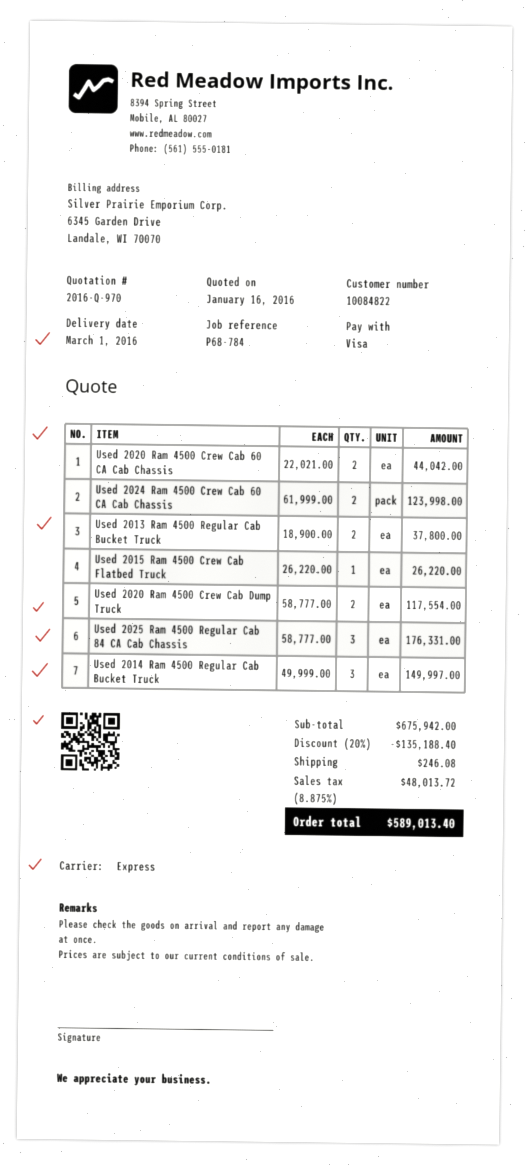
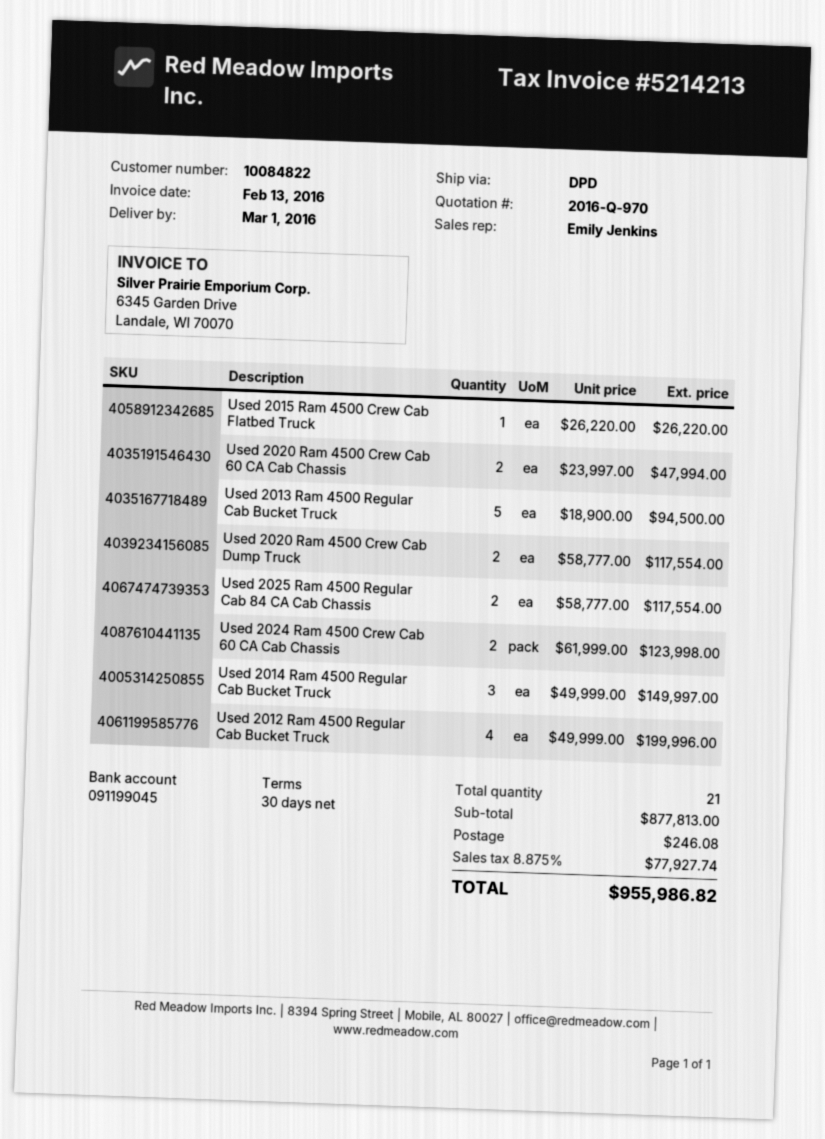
shipping method: express -> DPD
Used 2020 Ram 4500 Crew Cab 60 CA Cab Chassis: 2 x 22021.00 = 44042.00 -> 2 x 23997.00 = 47994.00
Used 2013 Ram 4500 Regular Cab Bucket Truck: 2 x 18900.00 = 37800.00 -> 5 x 18900.00 = 94500.00
Used 2025 Ram 4500 Regular Cab 84 CA Cab Chassis: 3 x 58777.00 = 176331.00 -> 2 x 58777.00 = 117554.00
Used 2012 Ram 4500 Regular Cab Bucket Truck: none -> 4 x 49999.00 = 199996.00
subtotal: 675942.00 -> 877813.00
discount: 20% = 135188.40 -> none
tax: 8.875% = 48013.72 -> 8.875% = 77927.74
total: 589013.40 -> 955986.82

